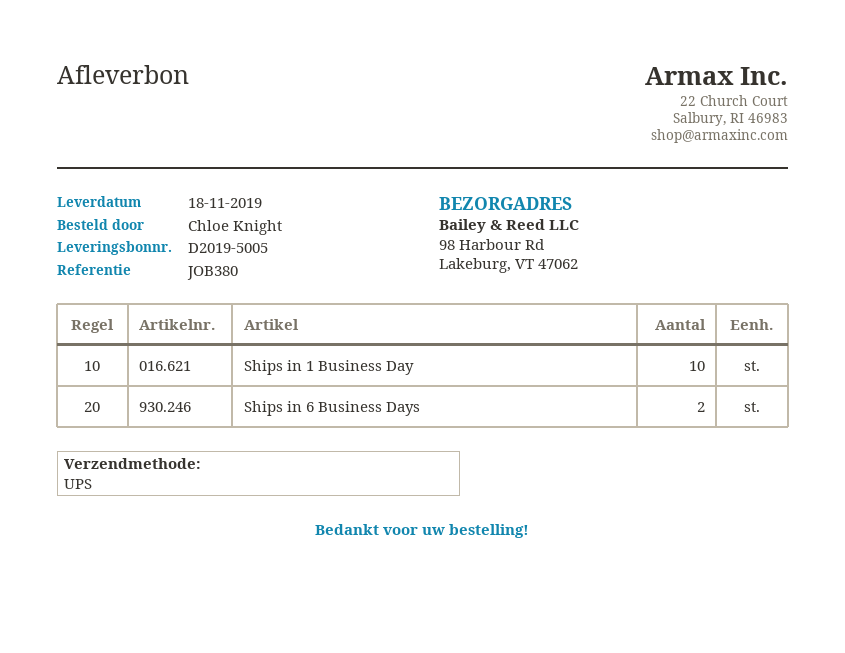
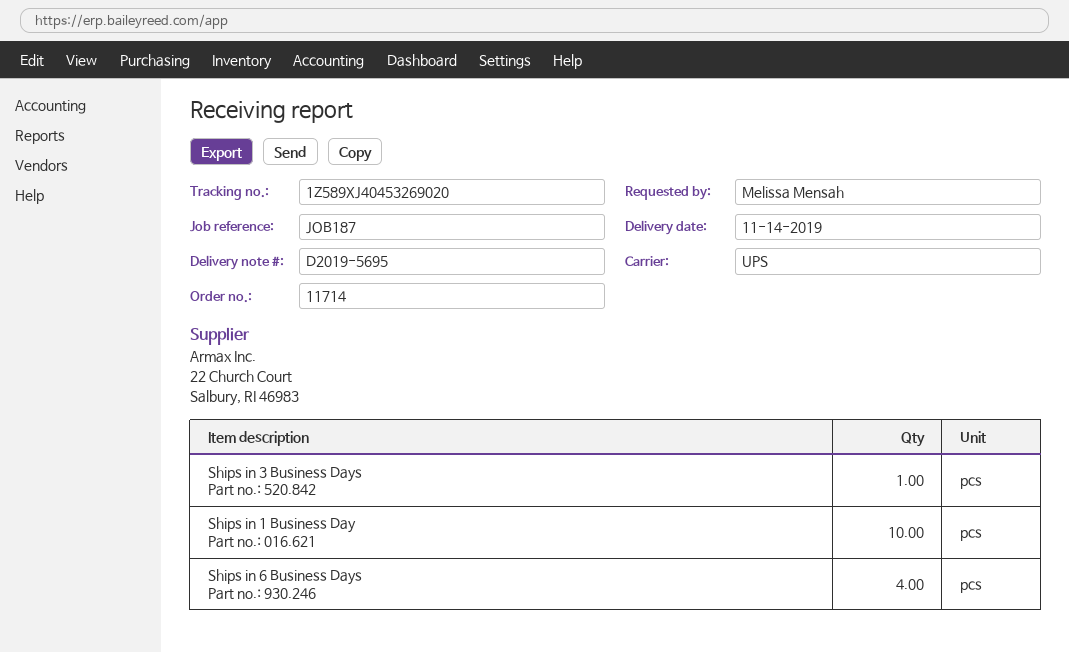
delivery note number: D2019-5005 -> D2019-5695
delivery date: 2019-11-18 -> 2019-11-14
reference: JOB380 -> JOB187
ordered by: Chloe Knight -> Melissa Mensah
Ships in 6 Business Days: 2 -> 4
Ships in 3 Business Days: none -> 1

